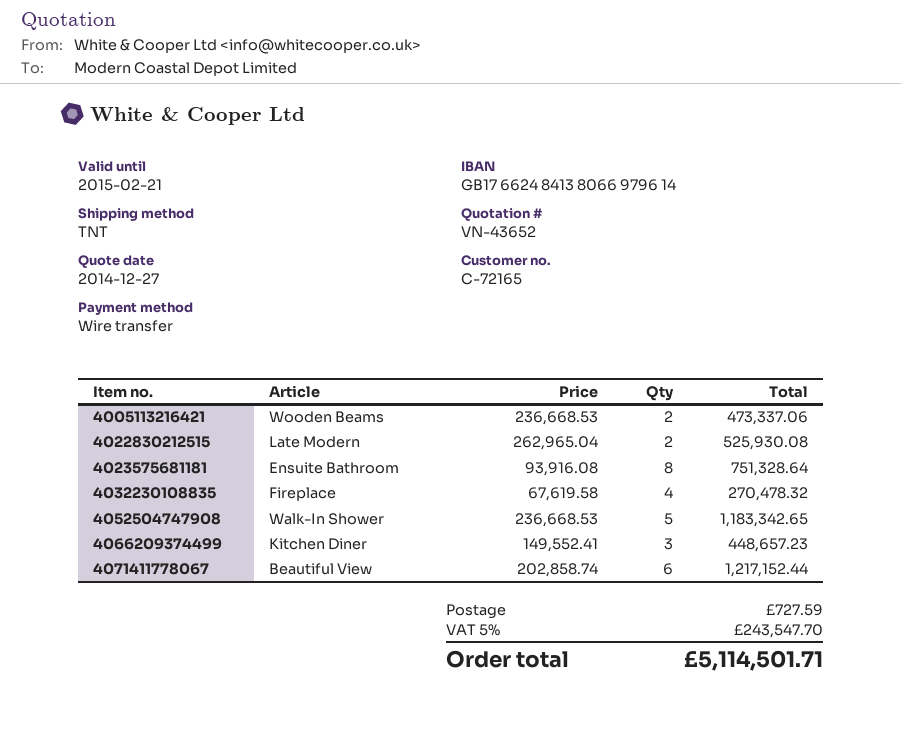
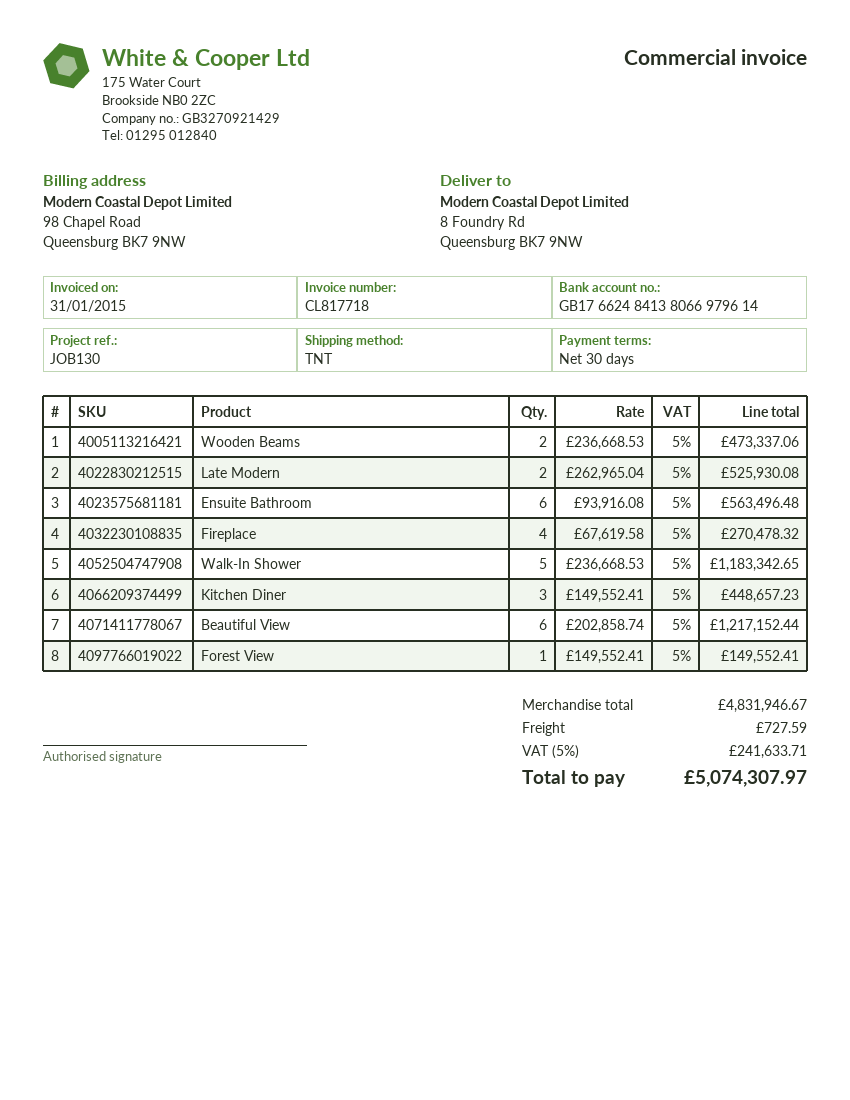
Ensuite Bathroom: 8 x 93916.08 = 751328.64 -> 6 x 93916.08 = 563496.48
Forest View: none -> 1 x 149552.41 = 149552.41
tax: 5% = 243547.70 -> 5% = 241633.71
total: 5114501.71 -> 5074307.97

